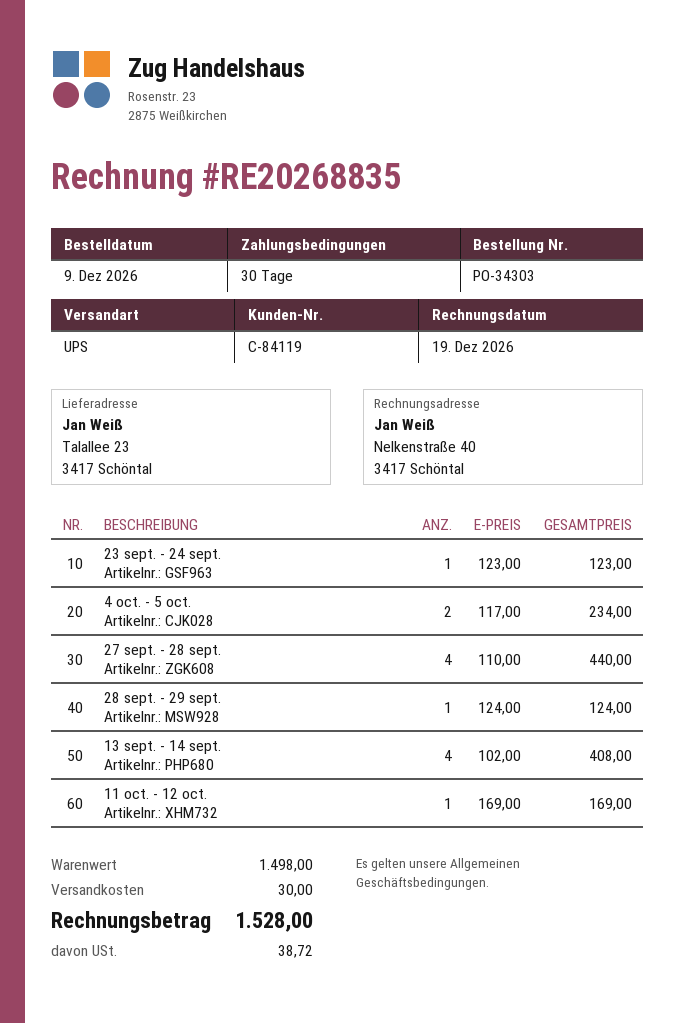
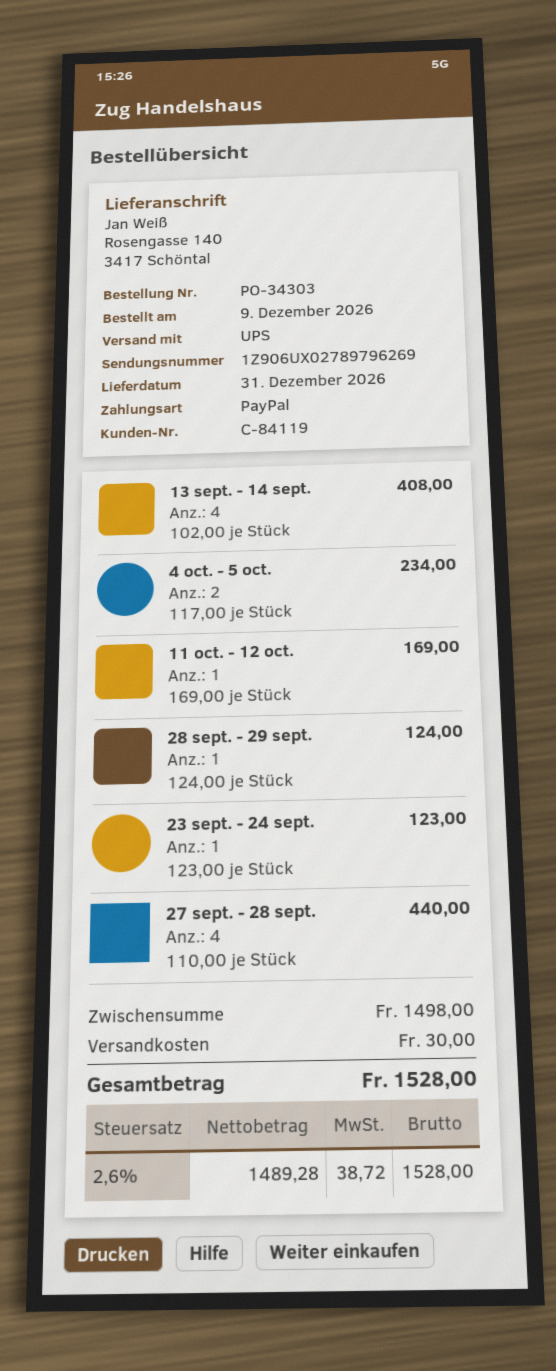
ship to: Talallee 23, 3417 Schöntal -> Rosengasse 140, 3417 Schöntal

